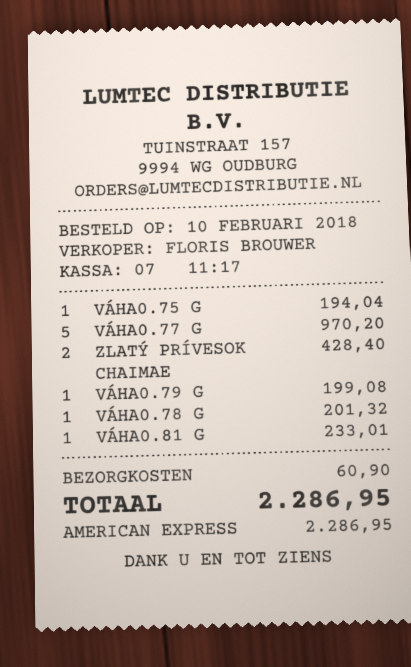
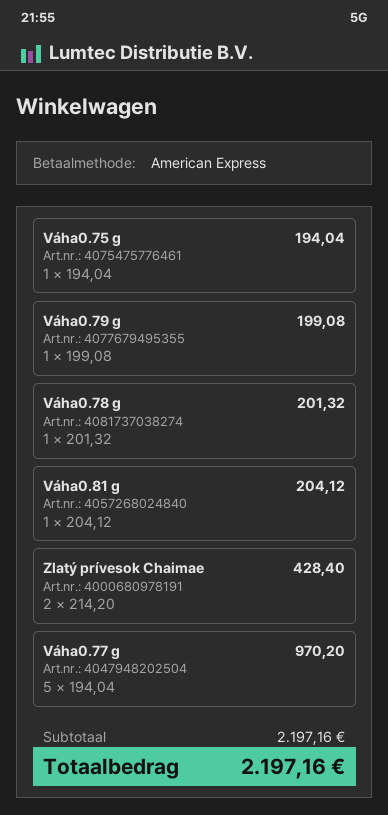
VÁHA0.81 G: 1 for 233.01 -> 1 for 204.12
shipping: 60.90 -> none
total: 2286.95 -> 2197.16

